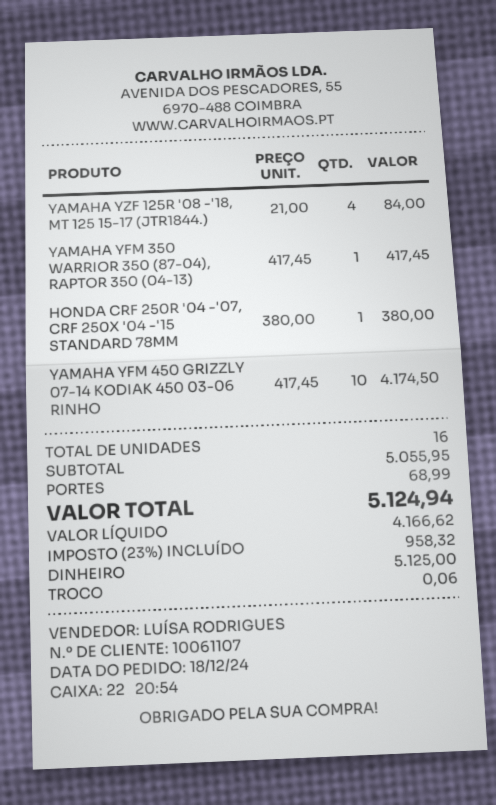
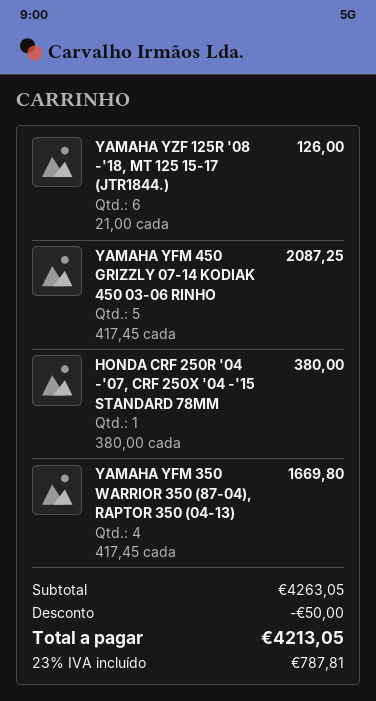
YAMAHA YZF 125R '08 -'18, MT 125 15-17 (JTR1844.): 4 x 21.00 = 84.00 -> 6 x 21.00 = 126.00
YAMAHA YFM 350 WARRIOR 350 (87-04), RAPTOR 350 (04-13): 1 x 417.45 = 417.45 -> 4 x 417.45 = 1669.80
YAMAHA YFM 450 GRIZZLY 07-14 KODIAK 450 03-06 RINHO: 10 x 417.45 = 4174.50 -> 5 x 417.45 = 2087.25
subtotal: 5055.95 -> 4263.05
discount: none -> 50.00
shipping: 68.99 -> none
tax: 23% = 958.32 -> 23% = 787.81
total: 5124.94 -> 4213.05

